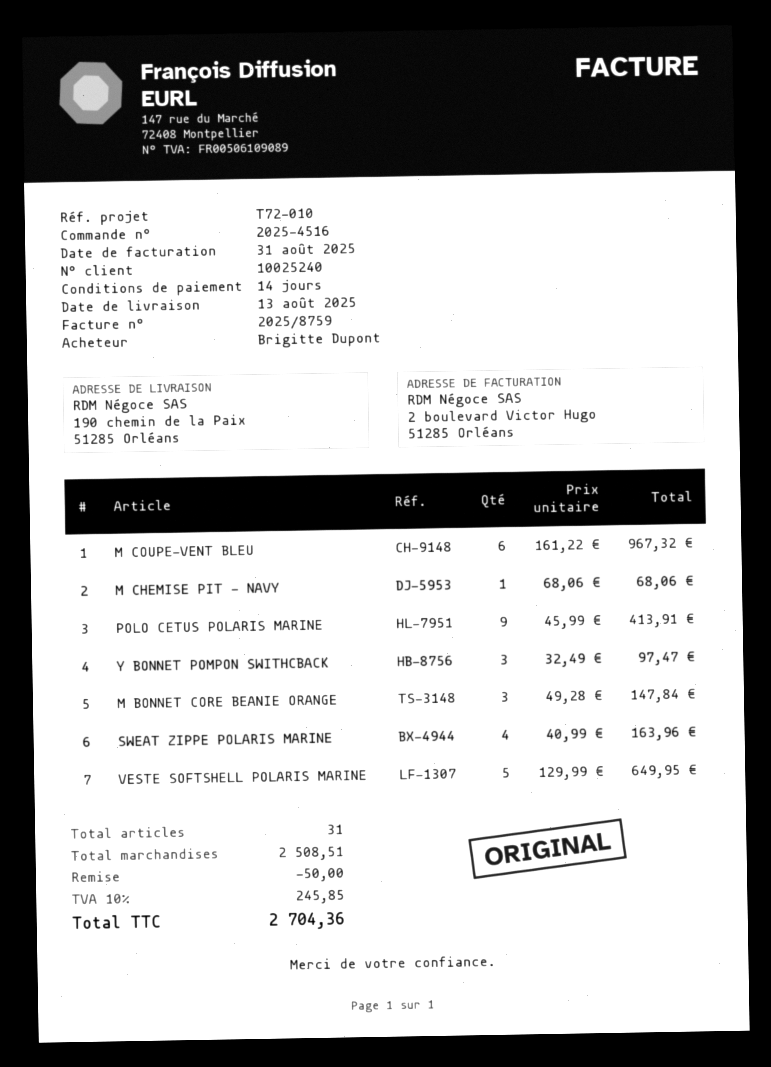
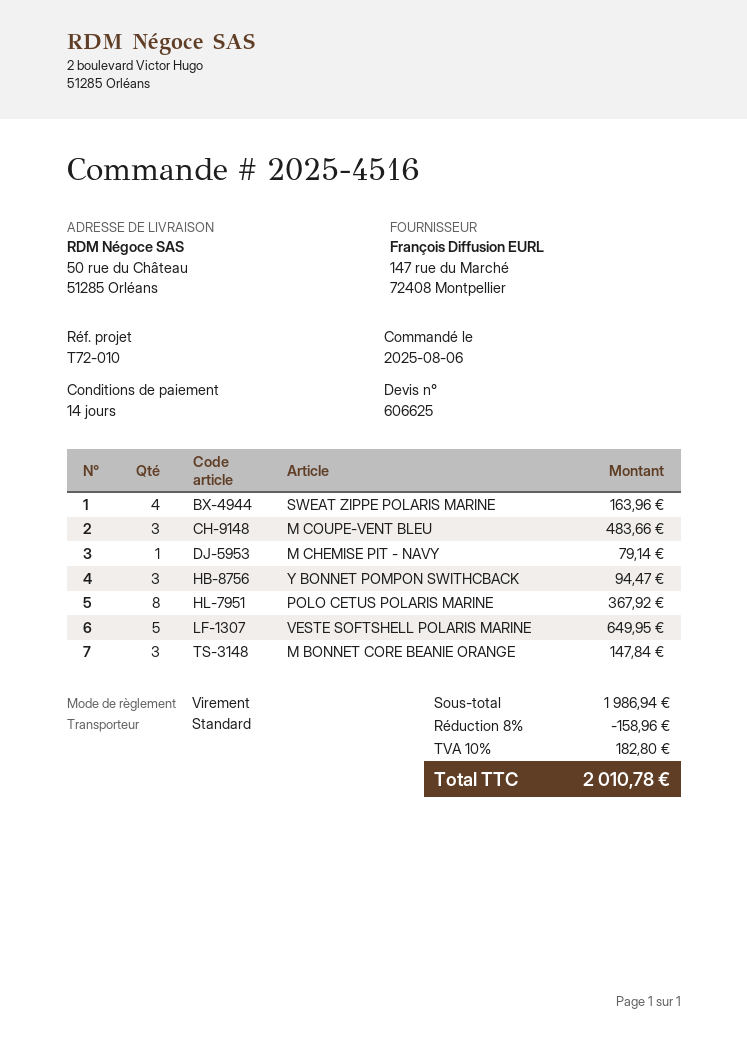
ship to: 190 chemin de la Paix, 51285 Orléans -> 50 rue du Château, 51285 Orléans
M COUPE-VENT BLEU: 6 for 967.32 -> 3 for 483.66
M CHEMISE PIT - NAVY: 1 for 68.06 -> 1 for 79.14
POLO CETUS POLARIS MARINE: 9 for 413.91 -> 8 for 367.92
Y BONNET POMPON SWITHCBACK: 3 for 97.47 -> 3 for 94.47
subtotal: 2508.51 -> 1986.94
discount: 50.00 -> 158.96
tax: 10% = 245.85 -> 10% = 182.80
total: 2704.36 -> 2010.78

